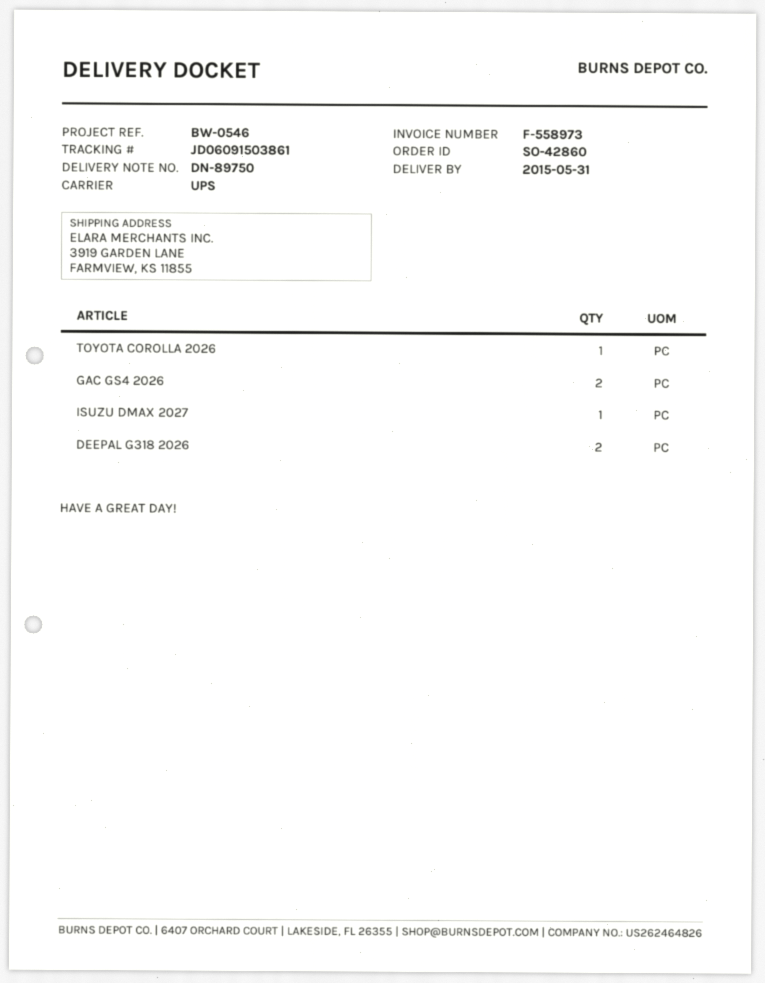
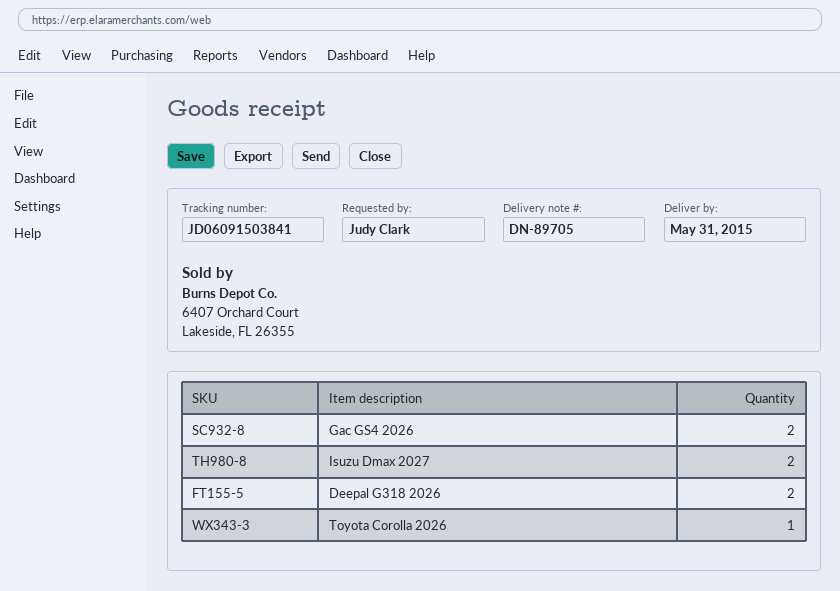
delivery note number: DN-89750 -> DN-89705
tracking number: JD06091503861 -> JD06091503841
ISUZU DMAX 2027: 1 -> 2

